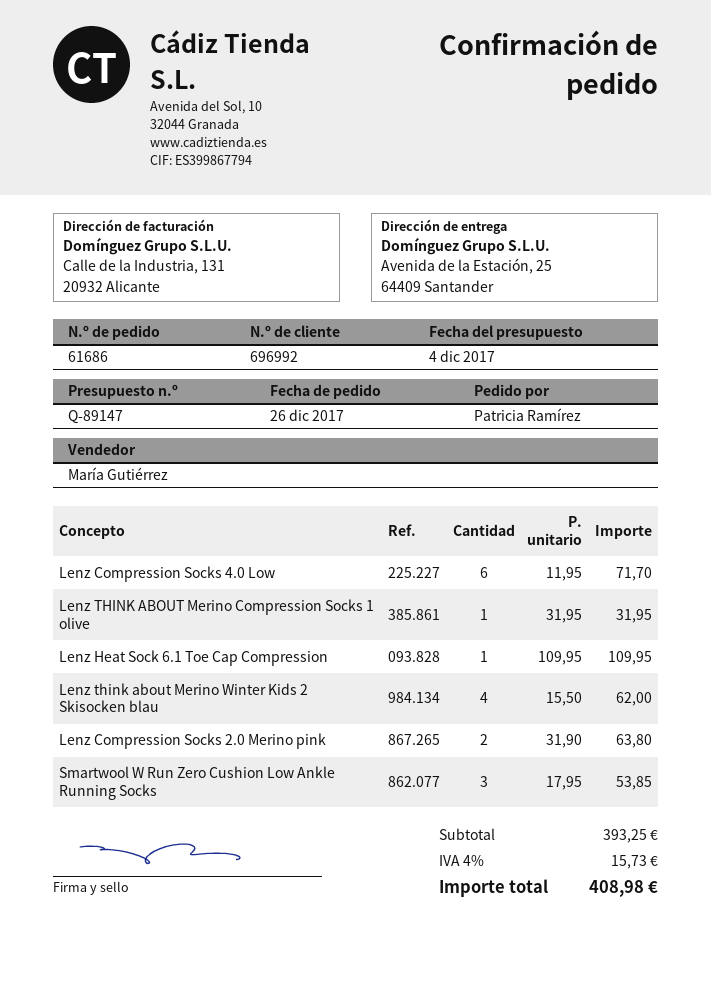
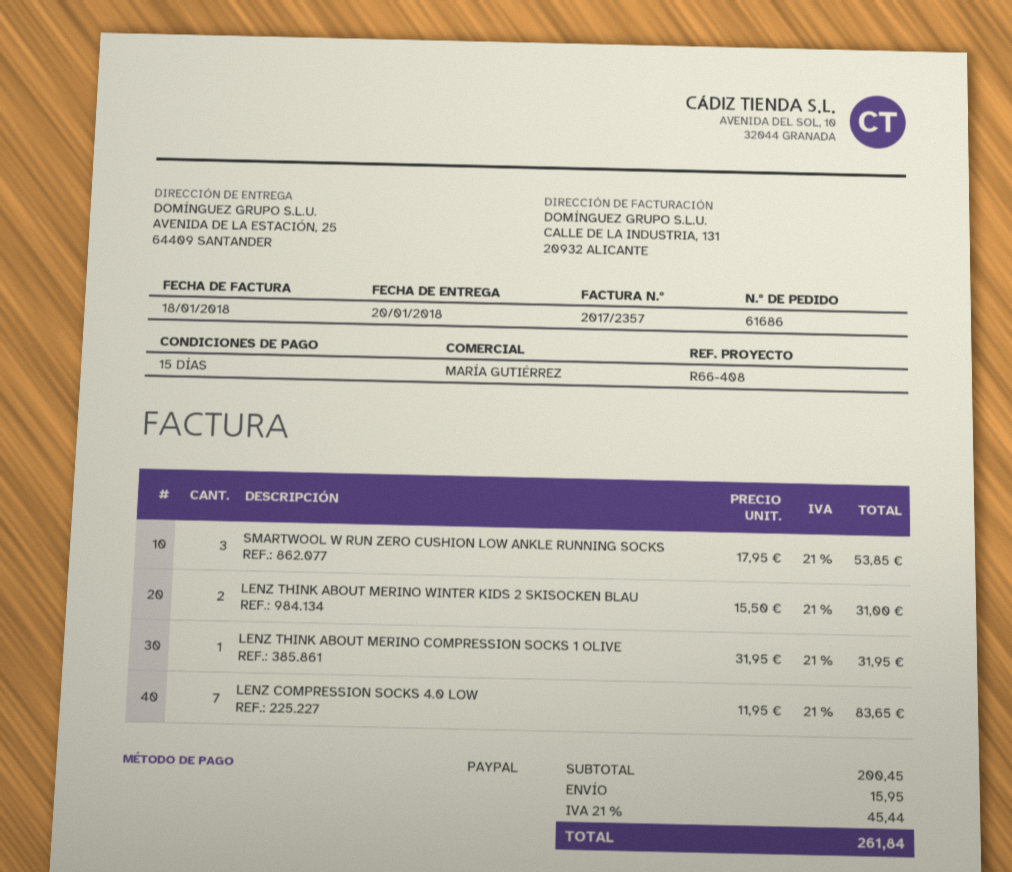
Lenz Compression Socks 4.0 Low: 6 x 11.95 = 71.70 -> 7 x 11.95 = 83.65
Lenz Heat Sock 6.1 Toe Cap Compression: 1 x 109.95 = 109.95 -> none
Lenz think about Merino Winter Kids 2 Skisocken blau: 4 x 15.50 = 62.00 -> 2 x 15.50 = 31.00
Lenz Compression Socks 2.0 Merino pink: 2 x 31.90 = 63.80 -> none
subtotal: 393.25 -> 200.45
shipping: none -> 15.95
tax: 4% = 15.73 -> 21% = 45.44
total: 408.98 -> 261.84

